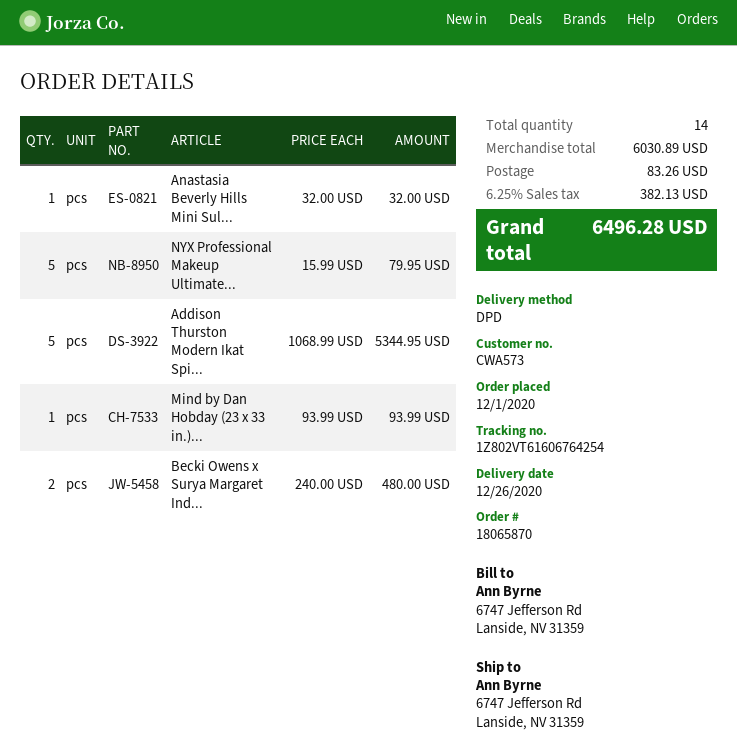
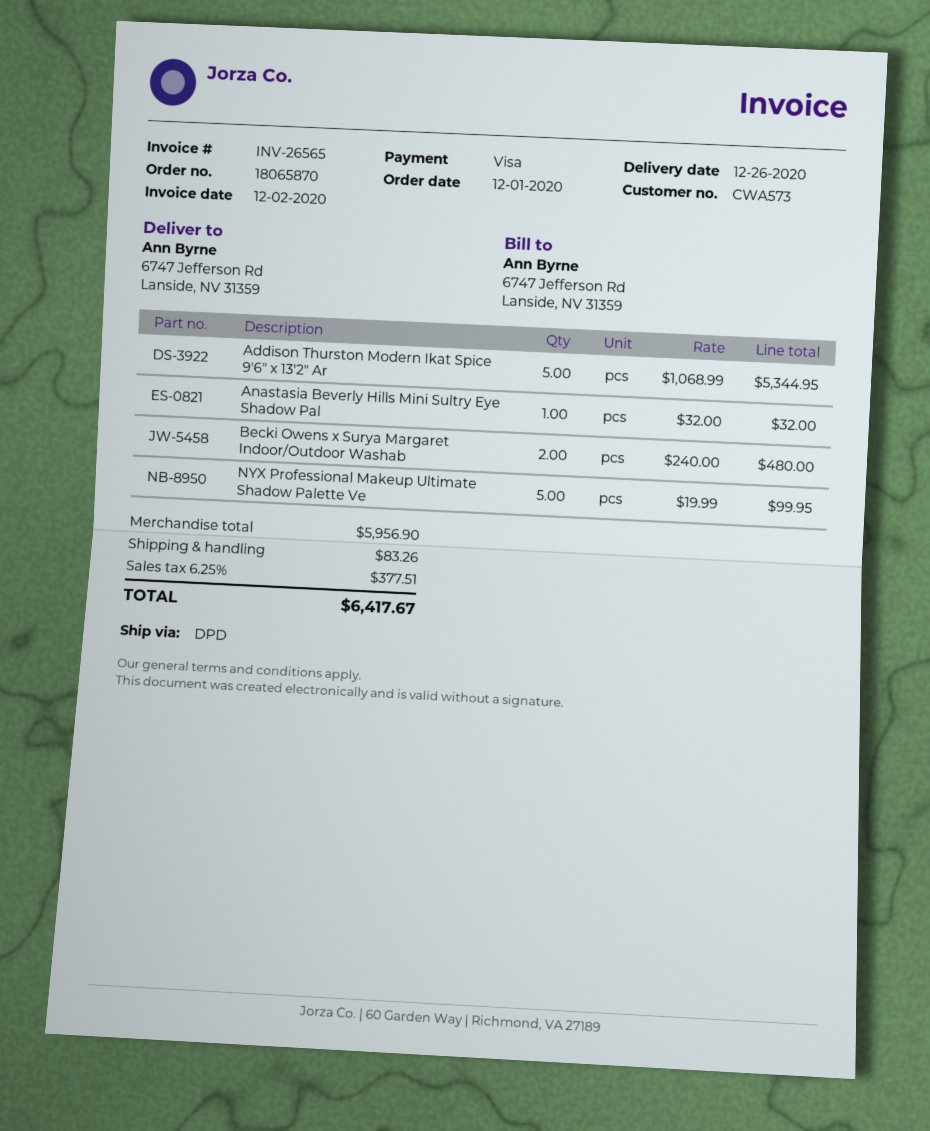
NYX Professional Makeup Ultimate...: 5 x 15.99 = 79.95 -> 5 x 19.99 = 99.95
Mind by Dan Hobday (23 x 33 in.)...: 1 x 93.99 = 93.99 -> none
subtotal: 6030.89 -> 5956.90
tax: 6.25% = 382.13 -> 6.25% = 377.51
total: 6496.28 -> 6417.67

